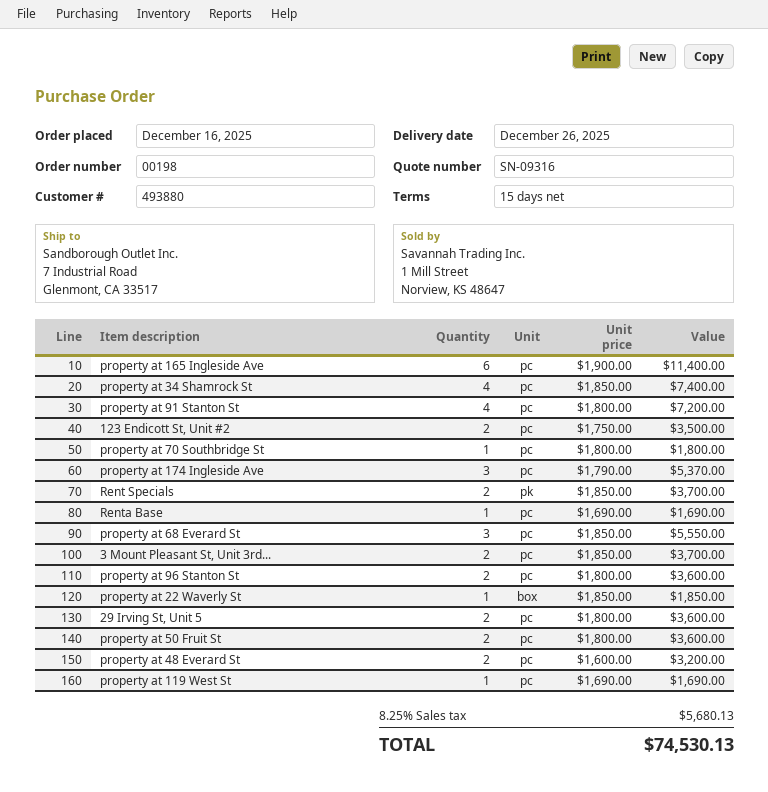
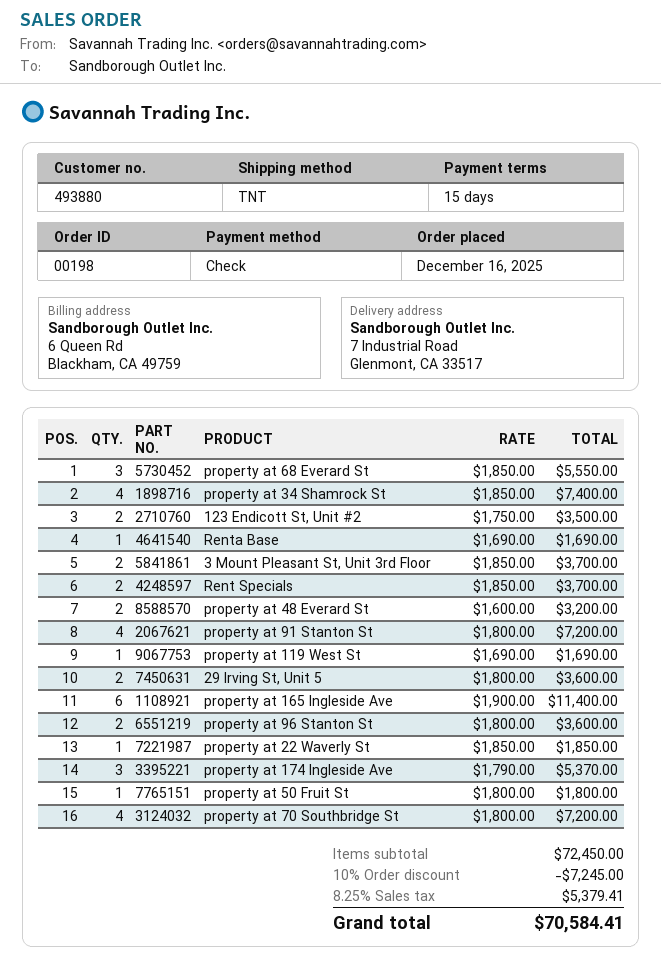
property at 70 Southbridge St: 1 x 1800.00 = 1800.00 -> 4 x 1800.00 = 7200.00
property at 50 Fruit St: 2 x 1800.00 = 3600.00 -> 1 x 1800.00 = 1800.00
discount: none -> 10% = 7245.00
tax: 8.25% = 5680.13 -> 8.25% = 5379.41
total: 74530.13 -> 70584.41

